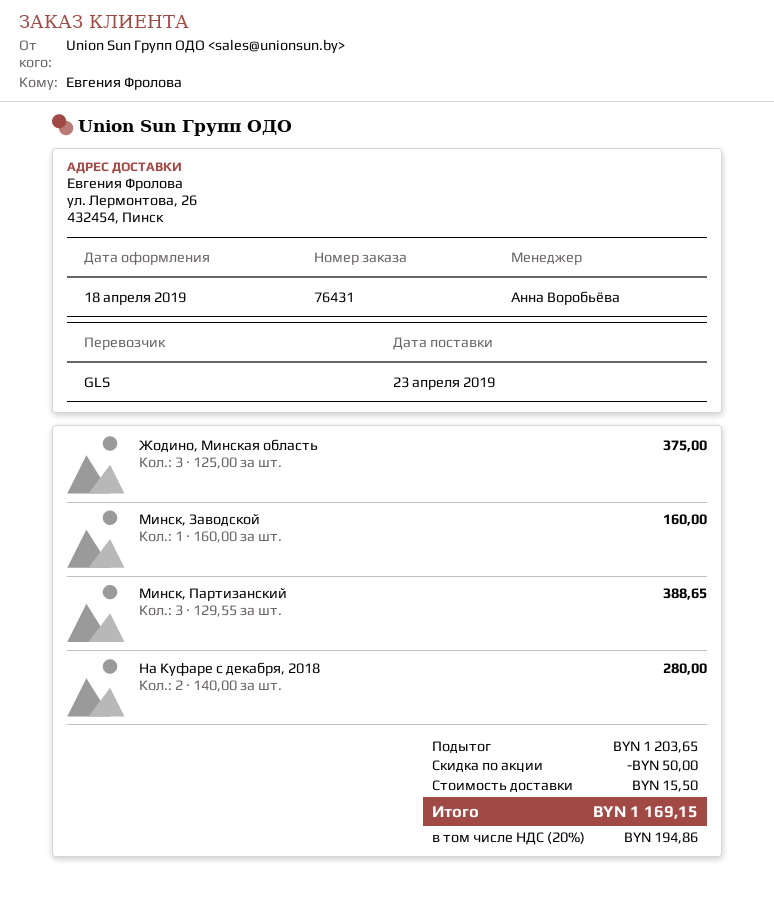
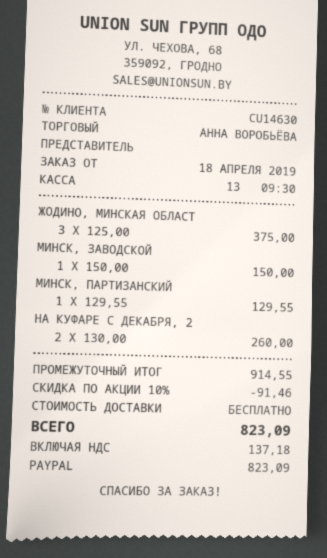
Минск, Заводской: 1 x 160.00 = 160.00 -> 1 x 150.00 = 150.00
Минск, Партизанский: 3 x 129.55 = 388.65 -> 1 x 129.55 = 129.55
На Куфаре с декабря, 2018: 2 x 140.00 = 280.00 -> 2 x 130.00 = 260.00
subtotal: 1203.65 -> 914.55
discount: 50.00 -> 91.46
shipping: 15.50 -> 0.00
tax: 194.86 -> 137.18
total: 1169.15 -> 823.09

